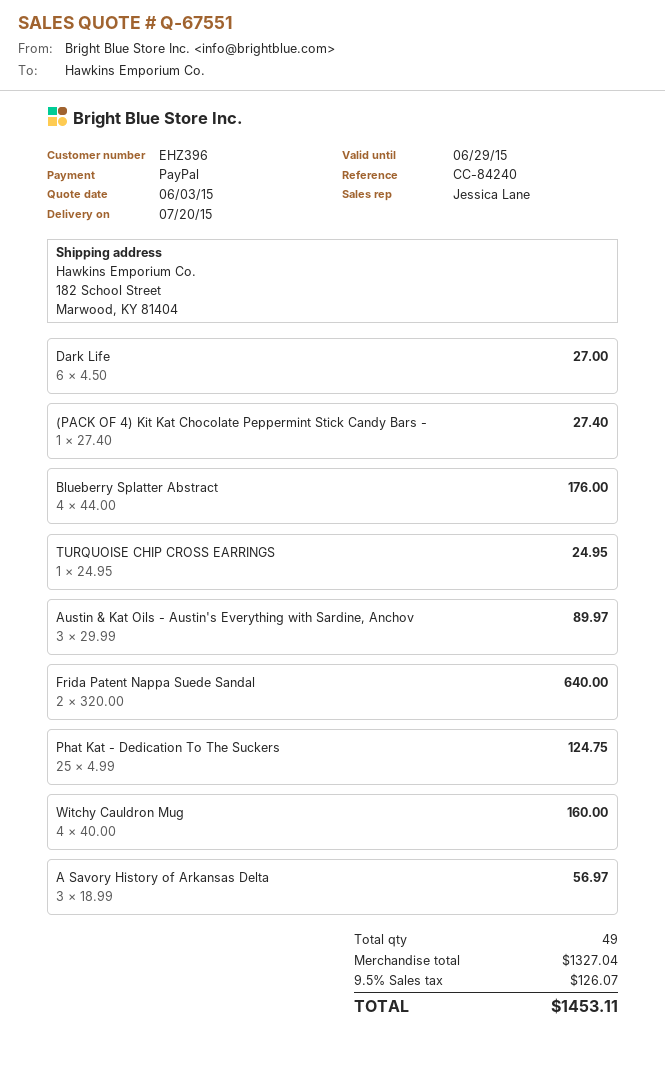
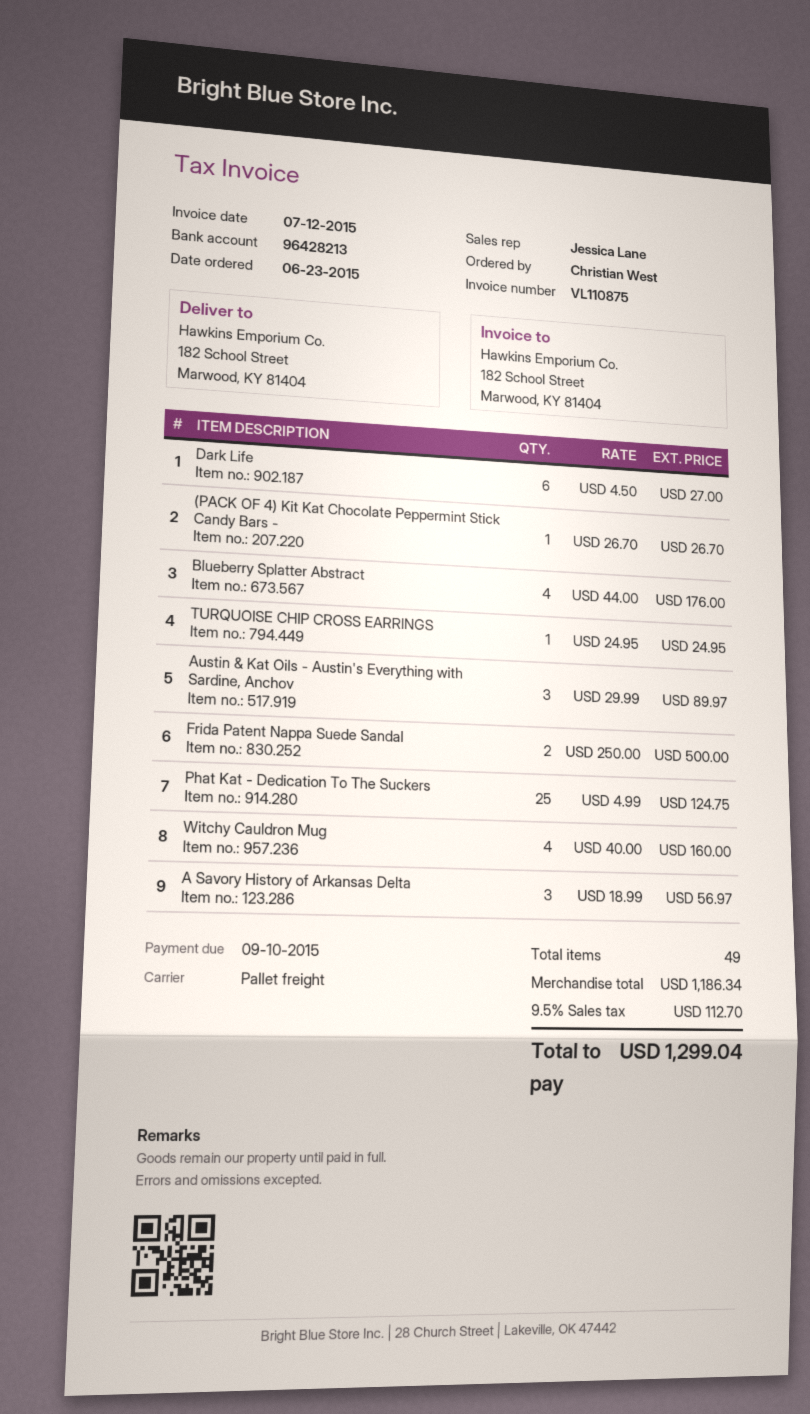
(PACK OF 4) Kit Kat Chocolate Peppermint Stick Candy Bars -: 1 x 27.40 = 27.40 -> 1 x 26.70 = 26.70
Frida Patent Nappa Suede Sandal: 2 x 320.00 = 640.00 -> 2 x 250.00 = 500.00
subtotal: 1327.04 -> 1186.34
tax: 9.5% = 126.07 -> 9.5% = 112.70
total: 1453.11 -> 1299.04

